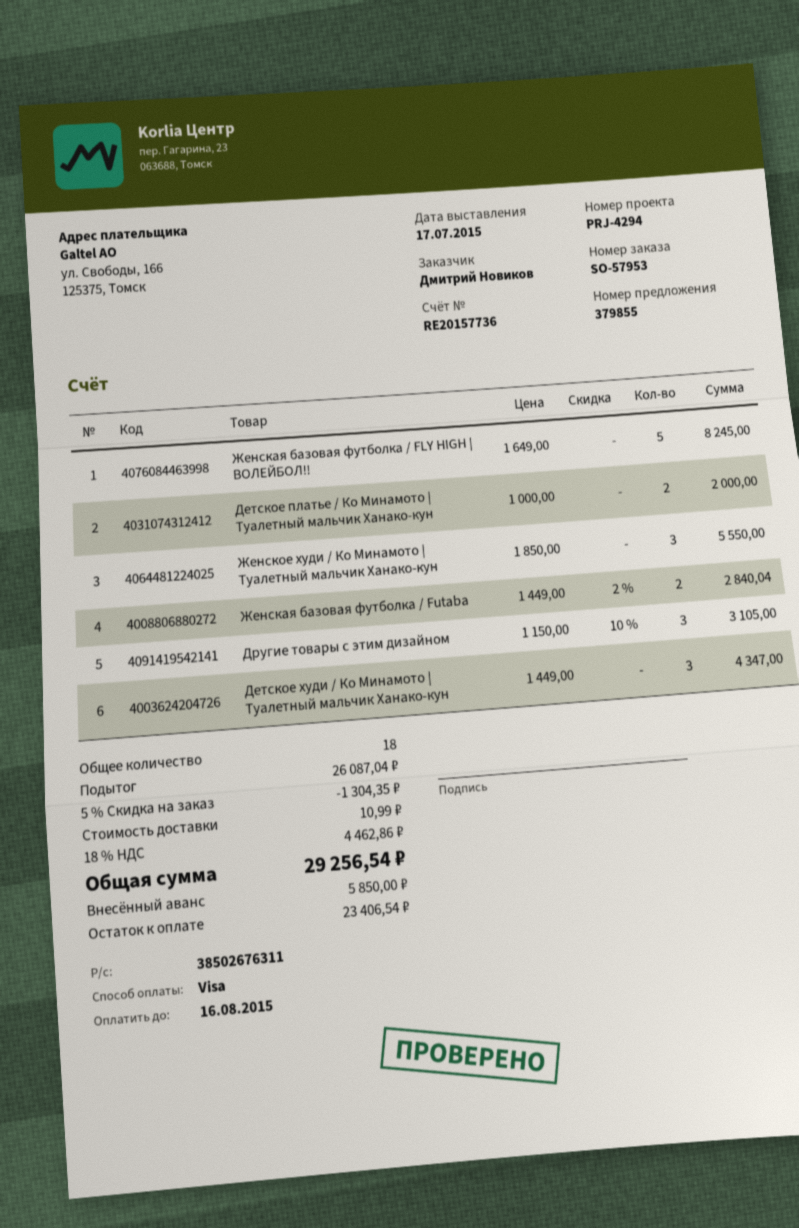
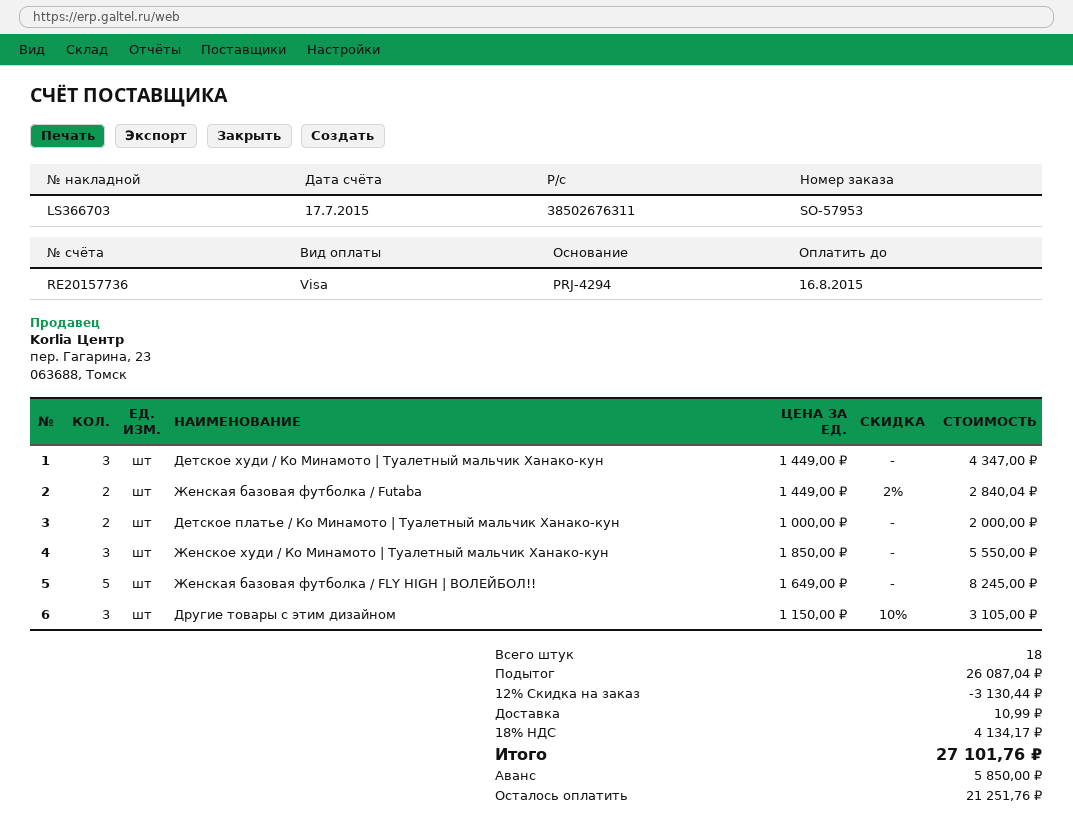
discount: 5% = 1304.35 -> 12% = 3130.44
tax: 18% = 4462.86 -> 18% = 4134.17
total: 29256.54 -> 27101.76
balance: 23406.54 -> 21251.76

